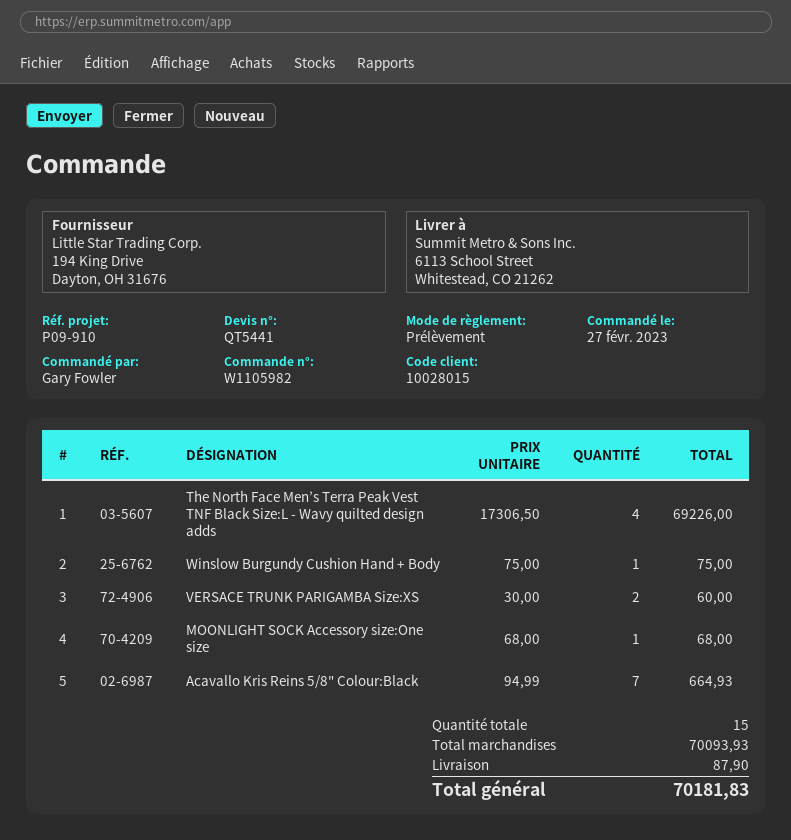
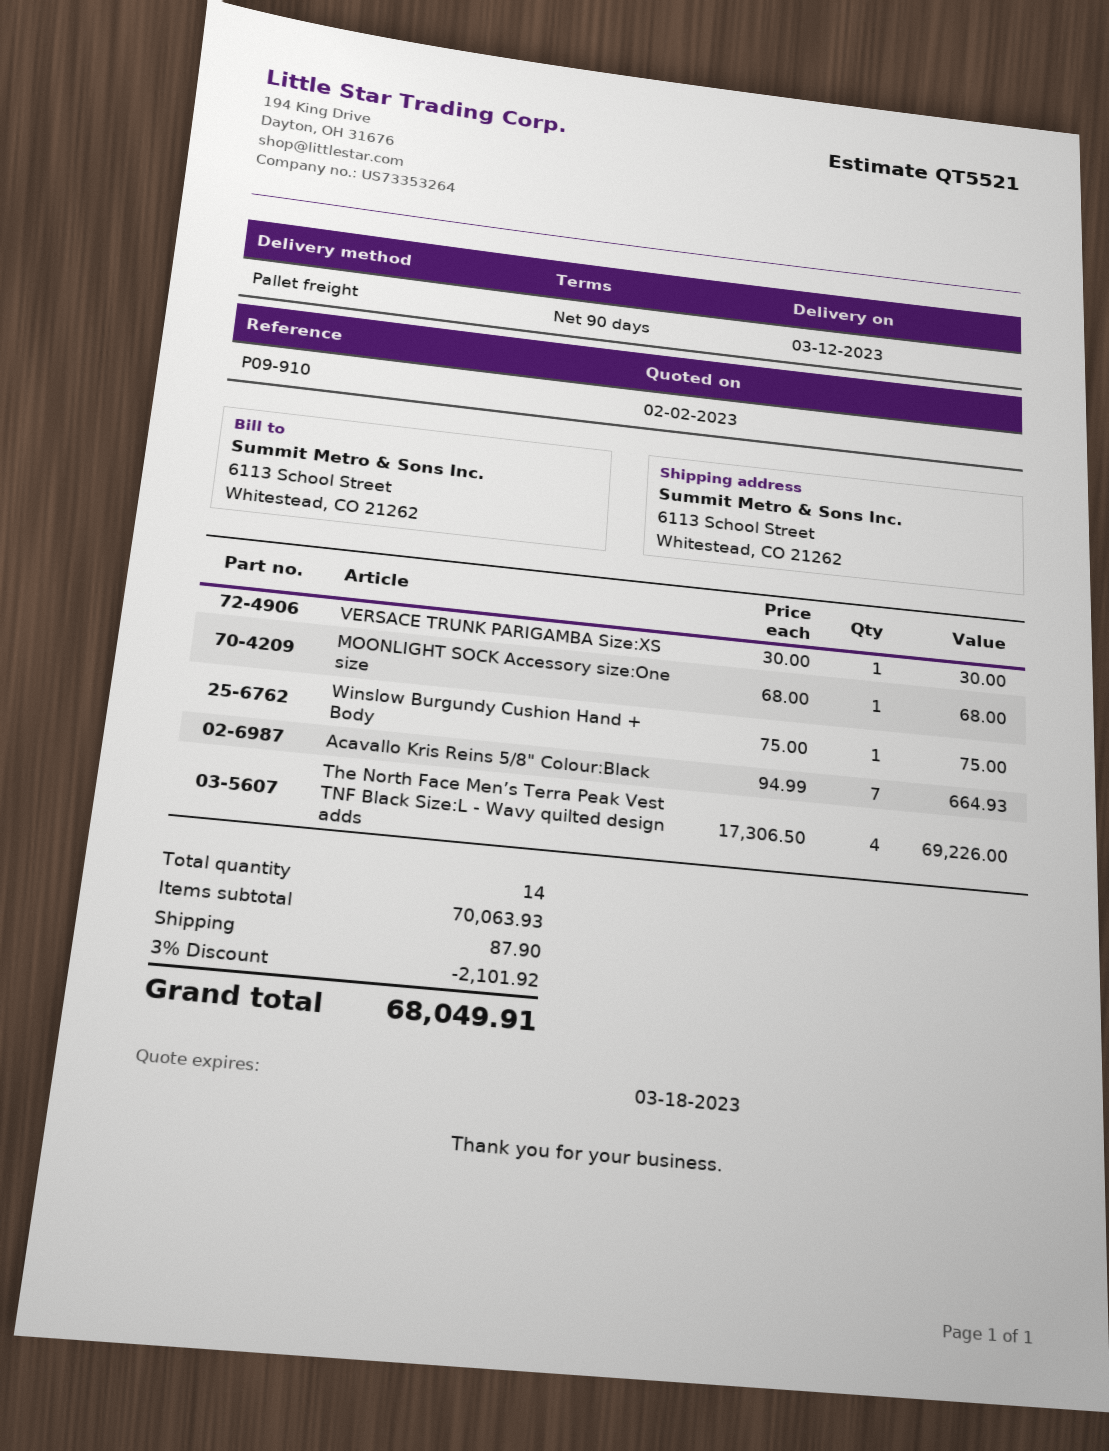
quote number: QT5441 -> QT5521
VERSACE TRUNK PARIGAMBA Size:XS: 2 x 30.00 = 60.00 -> 1 x 30.00 = 30.00
total quantity: 15 -> 14
subtotal: 70093.93 -> 70063.93
discount: none -> 3% = 2101.92
total: 70181.83 -> 68049.91

